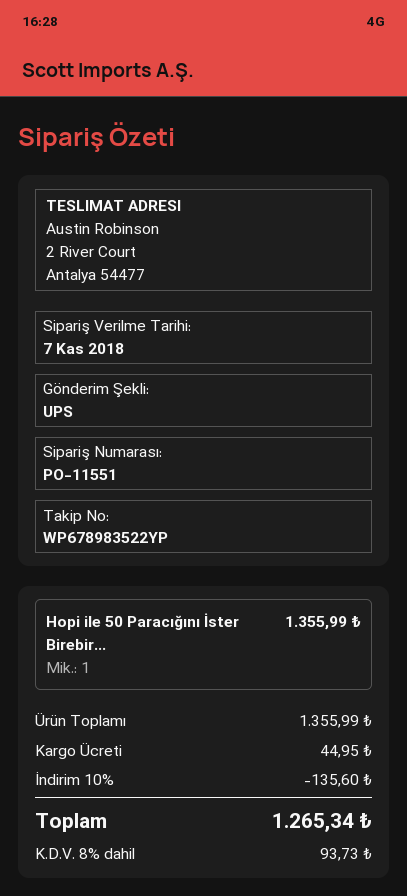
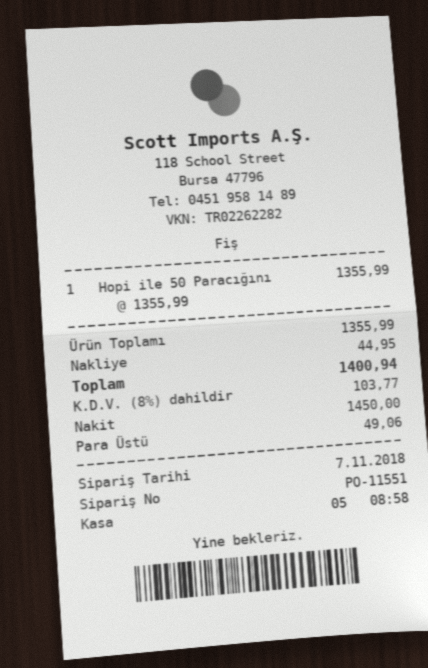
discount: 10% = 135.60 -> none
tax: 8% = 93.73 -> 8% = 103.77
total: 1265.34 -> 1400.94

